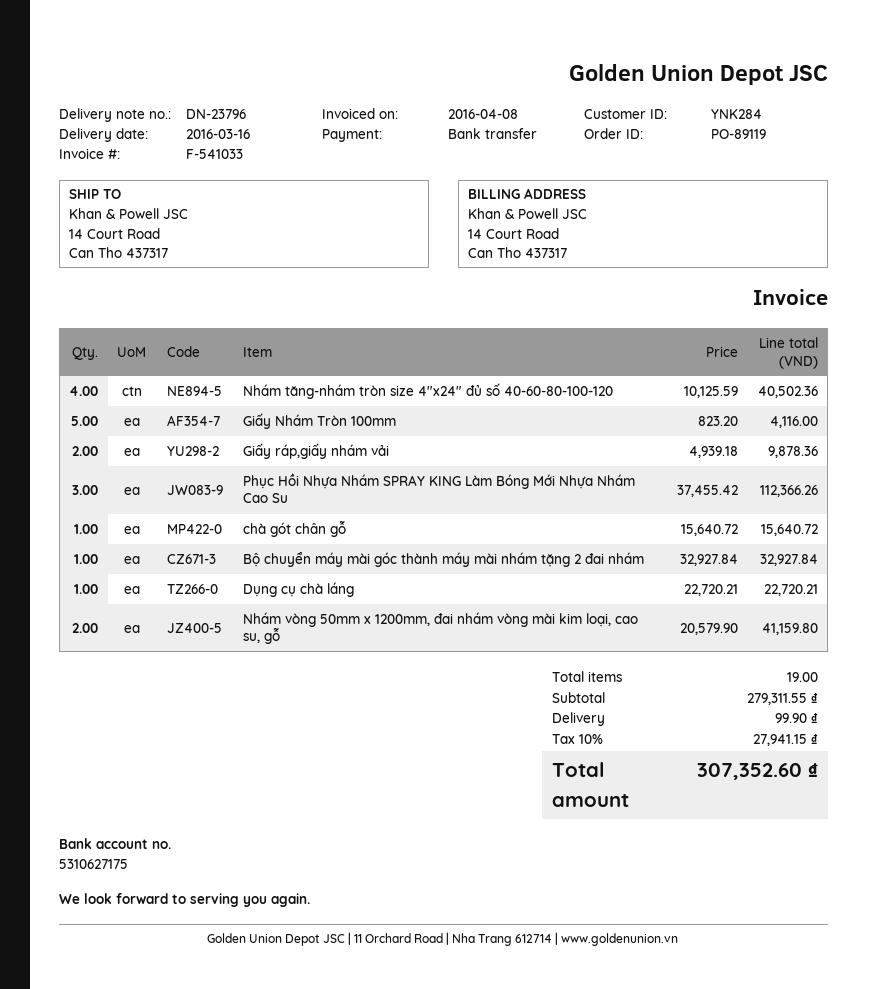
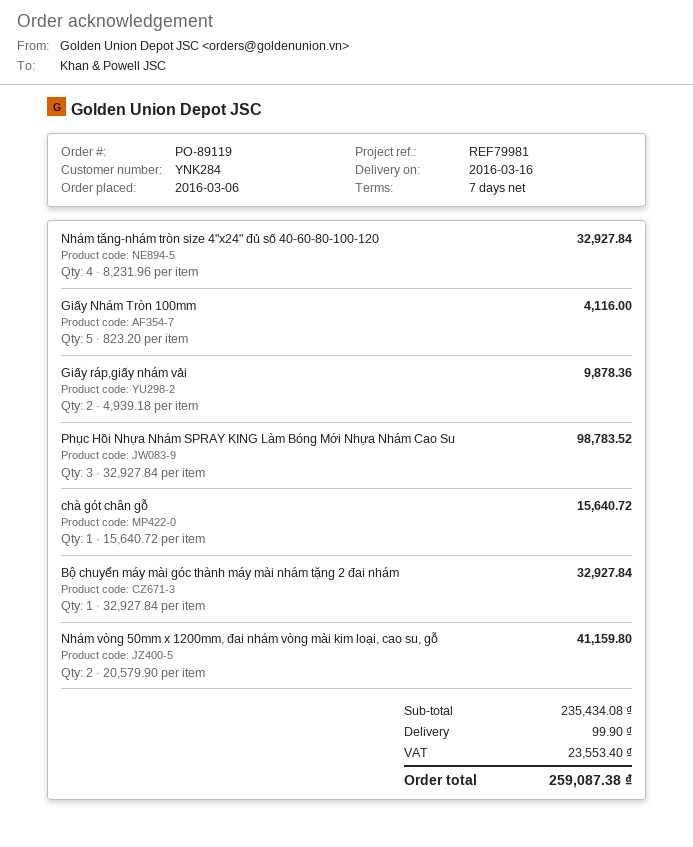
Nhám tăng-nhám tròn size 4"x24" đủ số 40-60-80-100-120: 4 x 10125.59 = 40502.36 -> 4 x 8231.96 = 32927.84
Phục Hồi Nhựa Nhám SPRAY KING Làm Bóng Mới Nhựa Nhám Cao Su: 3 x 37455.42 = 112366.26 -> 3 x 32927.84 = 98783.52
Dụng cụ chà láng: 1 x 22720.21 = 22720.21 -> none
subtotal: 279311.55 -> 235434.08
tax: 27941.15 -> 23553.40
total: 307352.60 -> 259087.38

